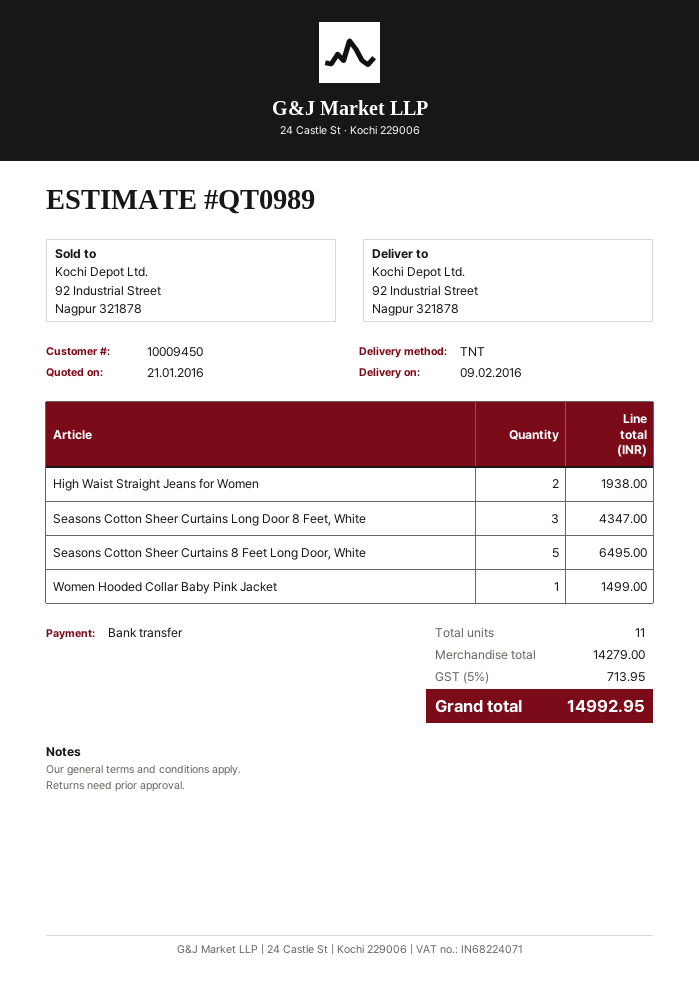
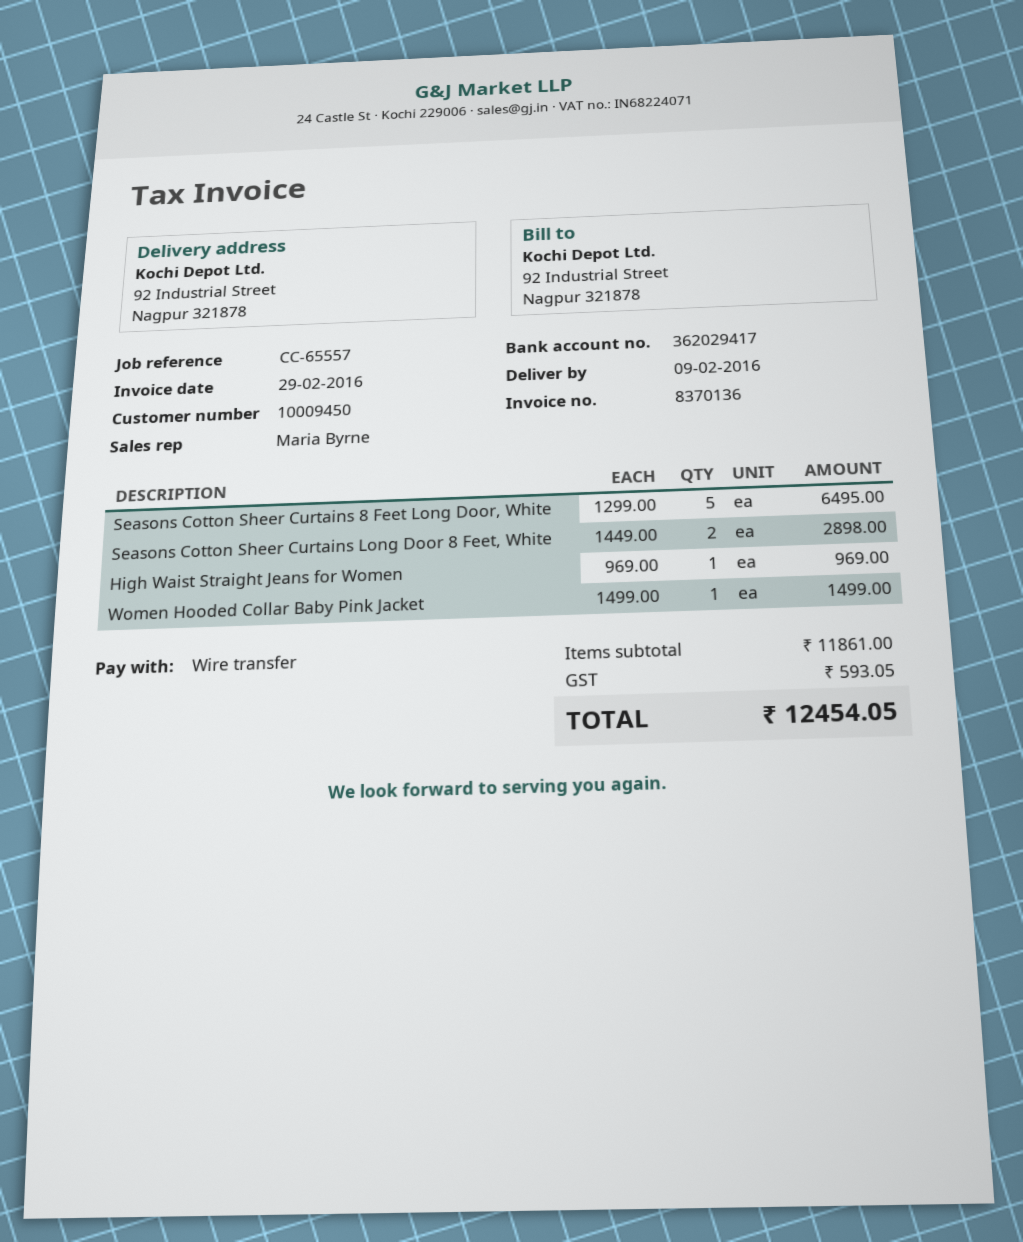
High Waist Straight Jeans for Women: 2 for 1938.00 -> 1 for 969.00
Seasons Cotton Sheer Curtains Long Door 8 Feet, White: 3 for 4347.00 -> 2 for 2898.00
subtotal: 14279.00 -> 11861.00
tax: 713.95 -> 593.05
total: 14992.95 -> 12454.05

